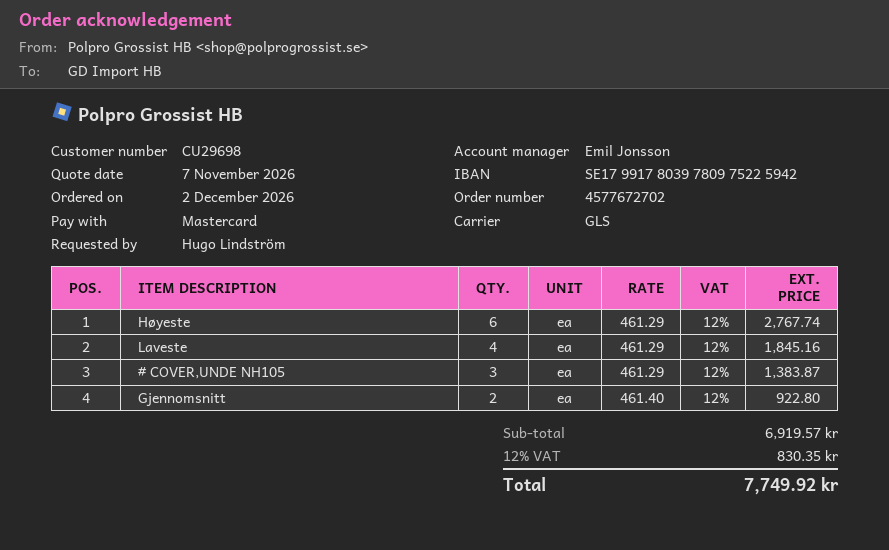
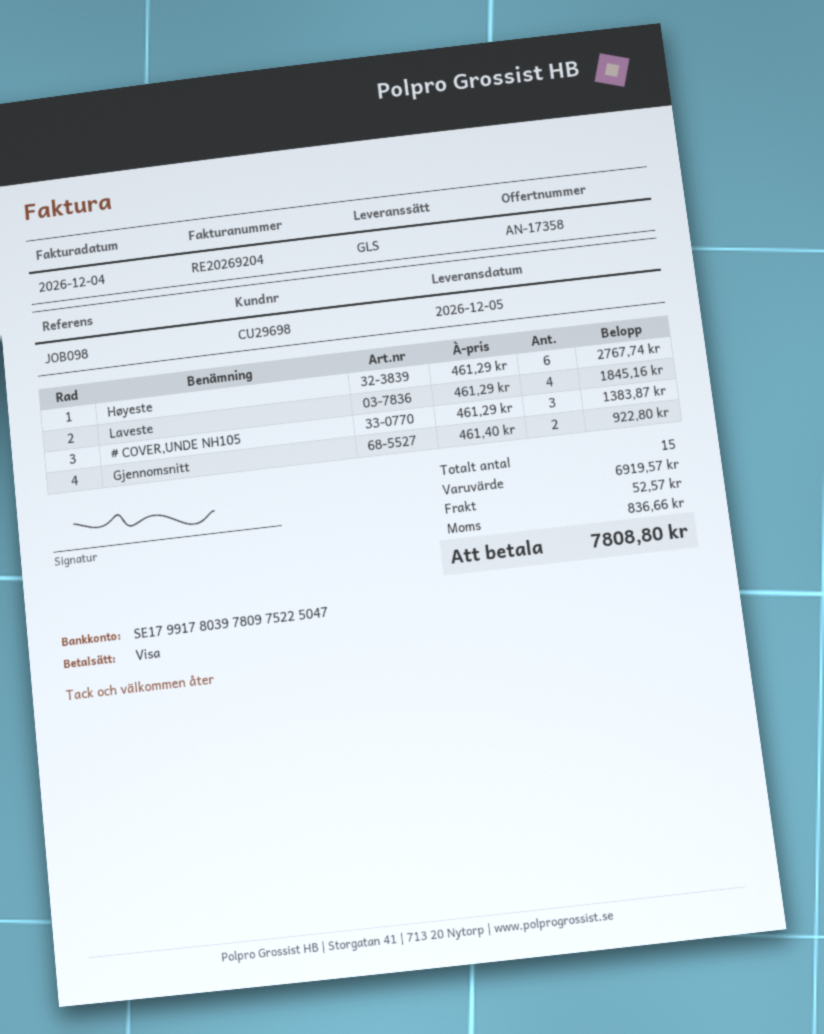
payment method: Mastercard -> Visa
bank account: SE1799178039780975225942 -> SE1799178039780975225047
shipping: none -> 52.57
tax: 830.35 -> 836.66
total: 7749.92 -> 7808.80

